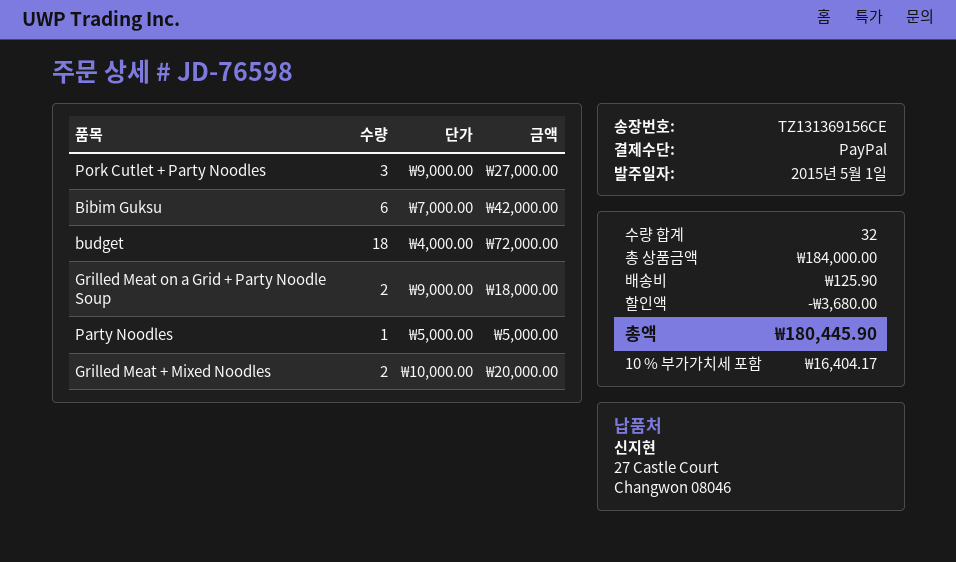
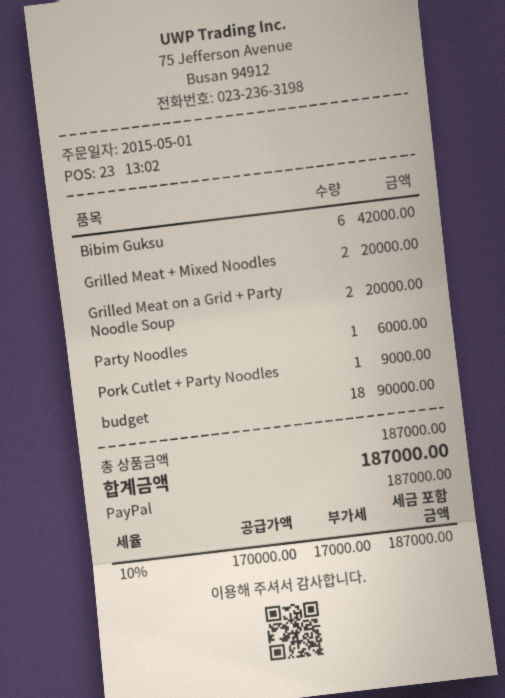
Pork Cutlet + Party Noodles: 3 for 27000.00 -> 1 for 9000.00
budget: 18 for 72000.00 -> 18 for 90000.00
Grilled Meat on a Grid + Party Noodle Soup: 2 for 18000.00 -> 2 for 20000.00
Party Noodles: 1 for 5000.00 -> 1 for 6000.00
subtotal: 184000.00 -> 187000.00
discount: 3680.00 -> none
shipping: 125.90 -> none
tax: 10% = 16404.17 -> 10% = 17000.00
total: 180445.90 -> 187000.00

